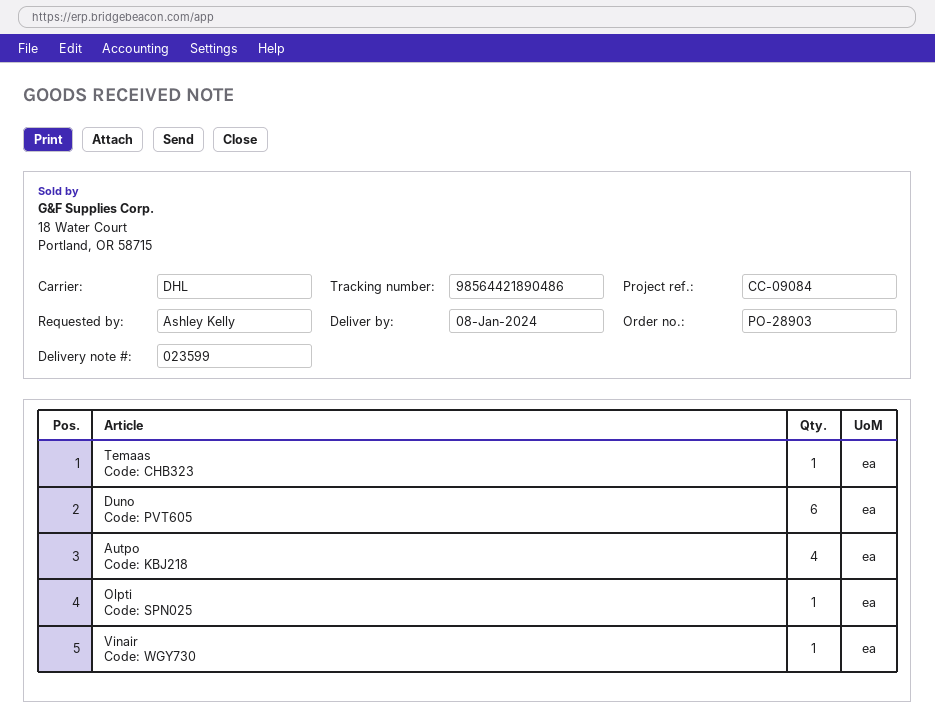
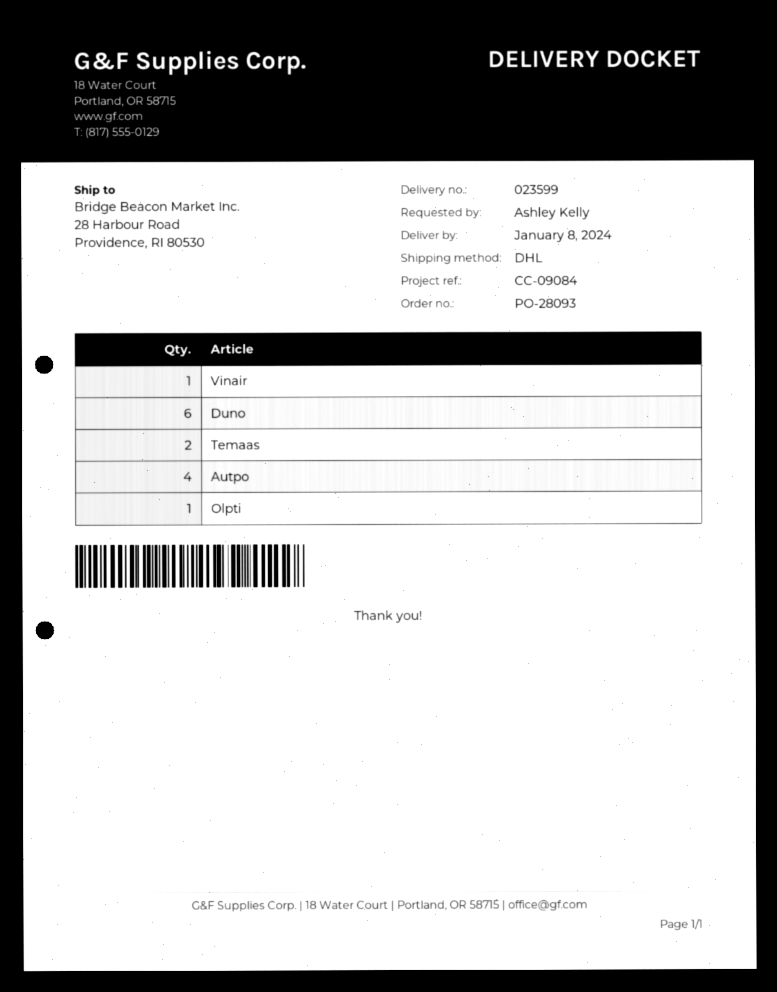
order number: PO-28903 -> PO-28093
Temaas: 1 -> 2

